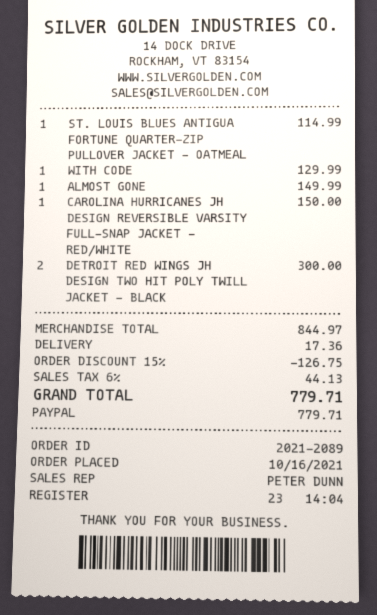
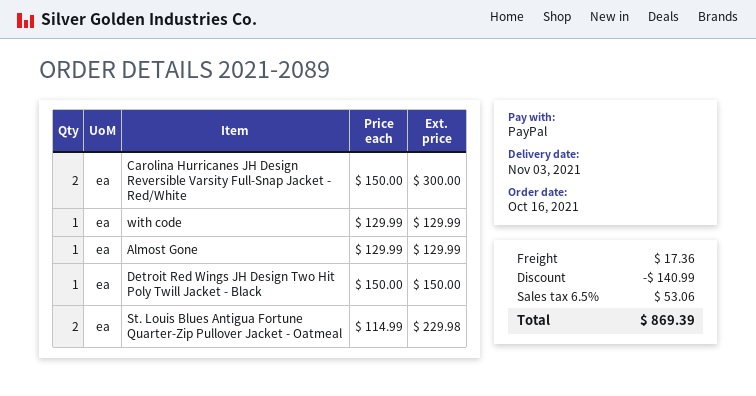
ST. LOUIS BLUES ANTIGUA FORTUNE QUARTER-ZIP PULLOVER JACKET - OATMEAL: 1 for 114.99 -> 2 for 229.98
ALMOST GONE: 1 for 149.99 -> 1 for 129.99
CAROLINA HURRICANES JH DESIGN REVERSIBLE VARSITY FULL-SNAP JACKET - RED/WHITE: 1 for 150.00 -> 2 for 300.00
DETROIT RED WINGS JH DESIGN TWO HIT POLY TWILL JACKET - BLACK: 2 for 300.00 -> 1 for 150.00
discount: 126.75 -> 140.99
tax: 6% = 44.13 -> 6.5% = 53.06
total: 779.71 -> 869.39

